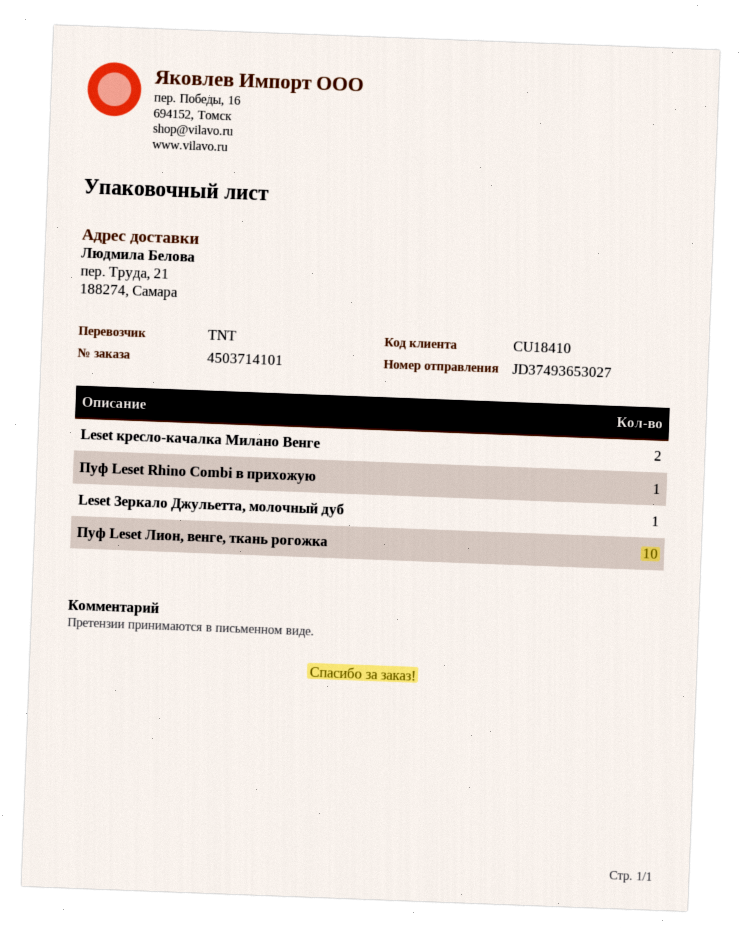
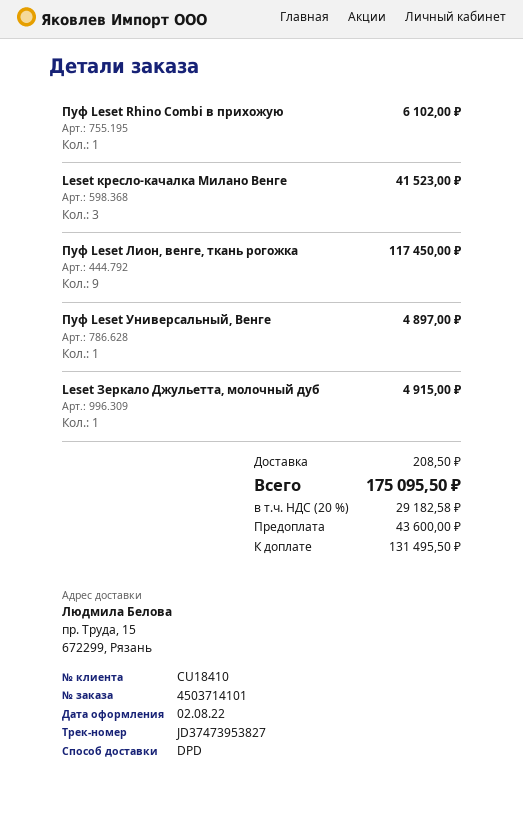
shipping method: TNT -> DPD
tracking number: JD37493653027 -> JD37473953827
ship to: пер. Труда, 21, 188274, Самара -> пр. Труда, 15, 672299, Рязань
Leset кресло-качалка Милано Венге: 2 -> 3
Пуф Leset Лион, венге, ткань рогожка: 10 -> 9
Пуф Leset Универсальный, Венге: none -> 1

